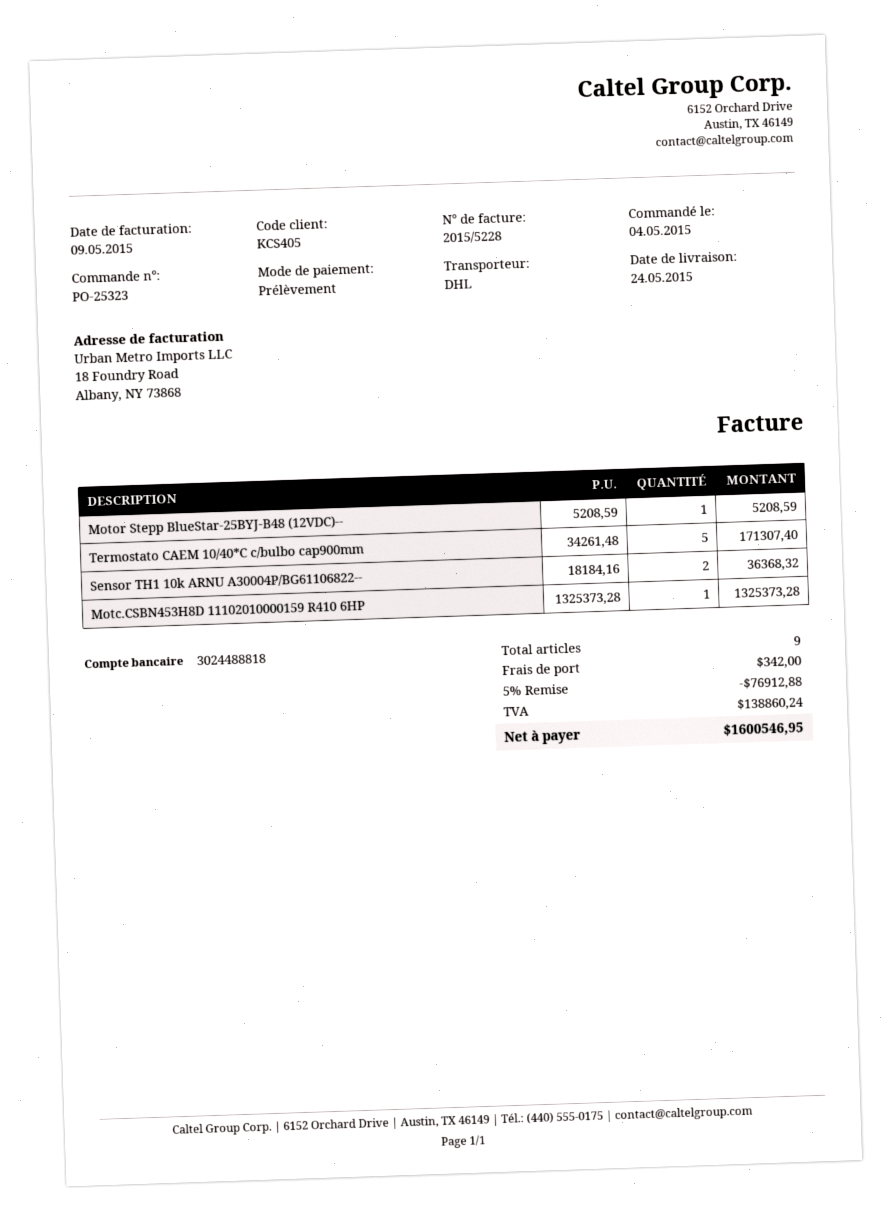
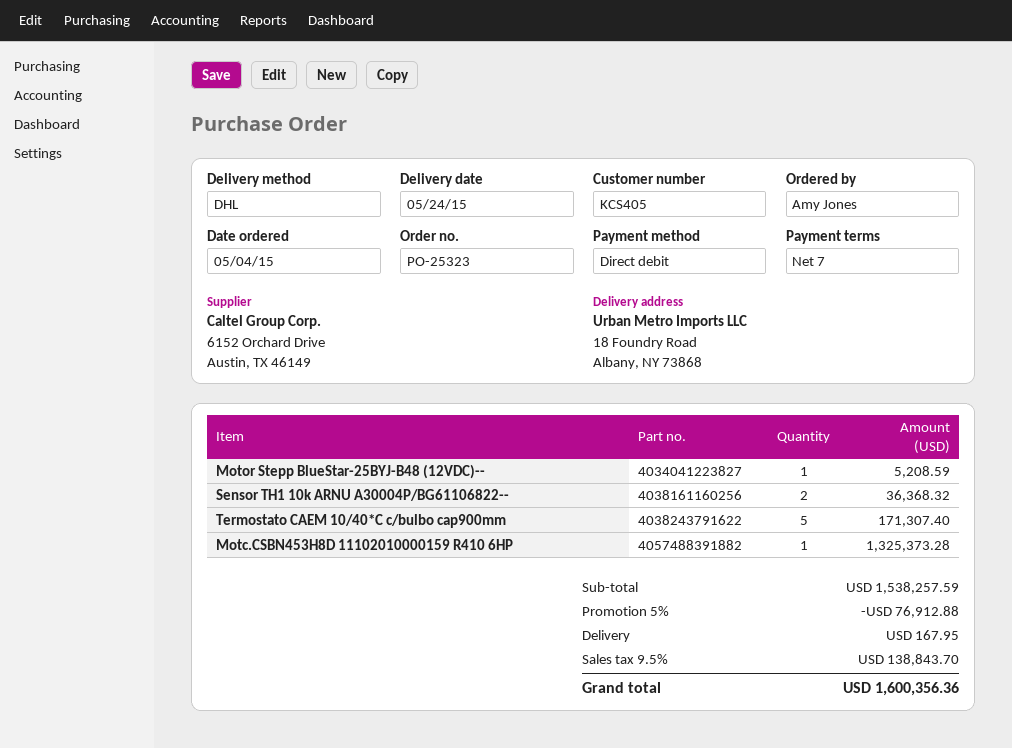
shipping: 342.00 -> 167.95
tax: 138860.24 -> 138843.70
total: 1600546.95 -> 1600356.36

